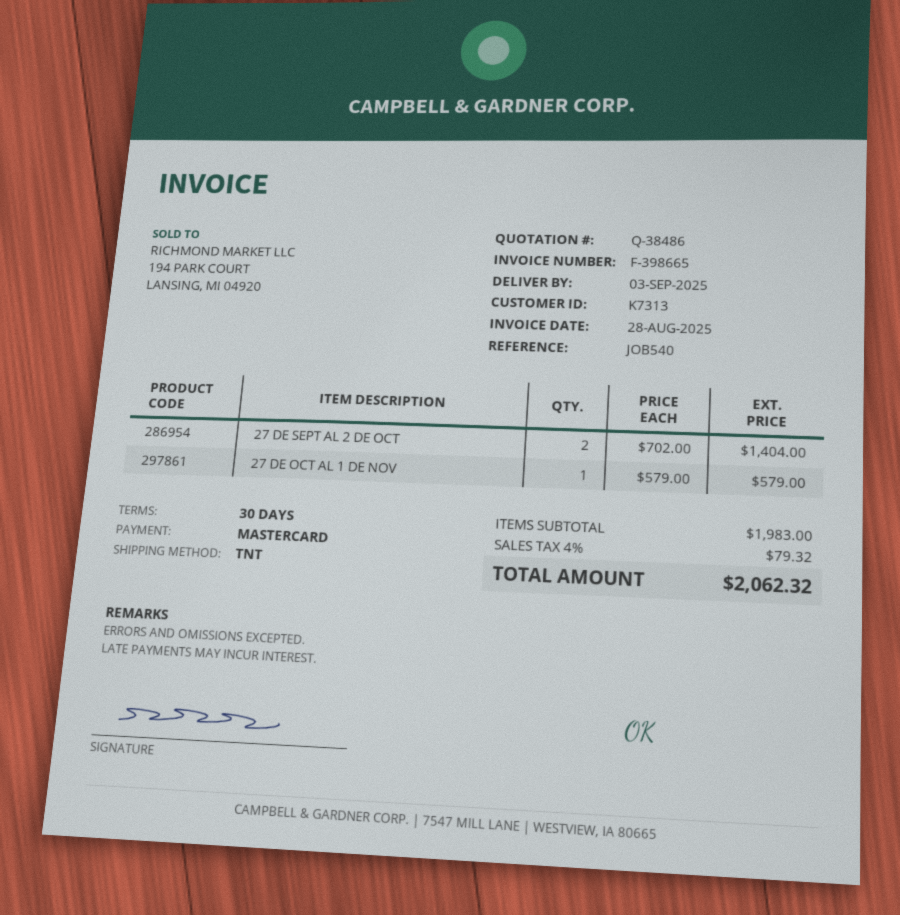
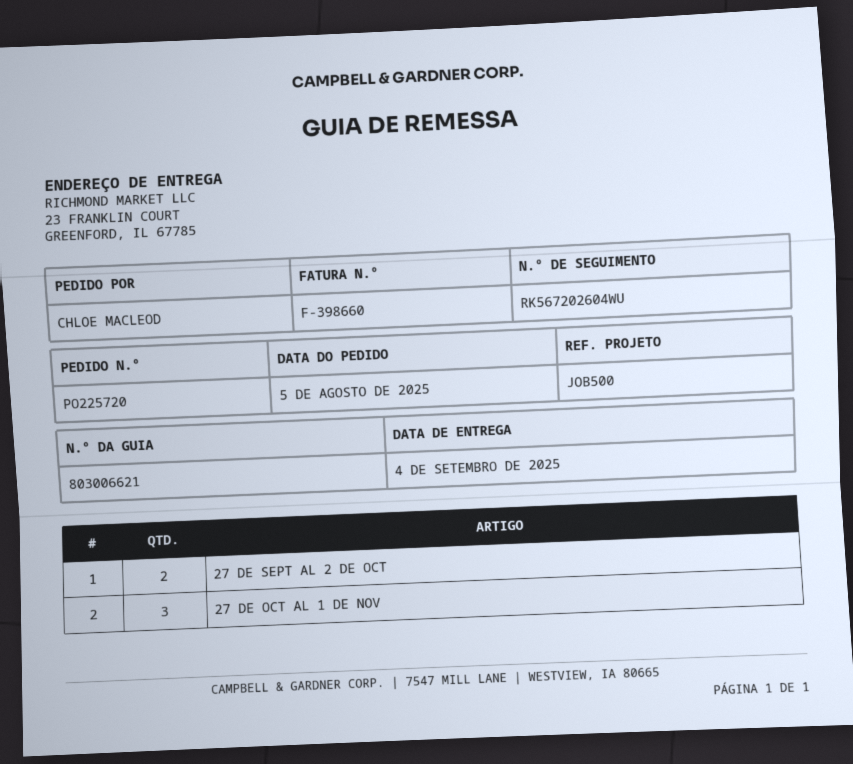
delivery date: 2025-09-03 -> 2025-09-04
invoice number: F-398665 -> F-398660
reference: JOB540 -> JOB500
27 DE OCT AL 1 DE NOV: 1 -> 3

